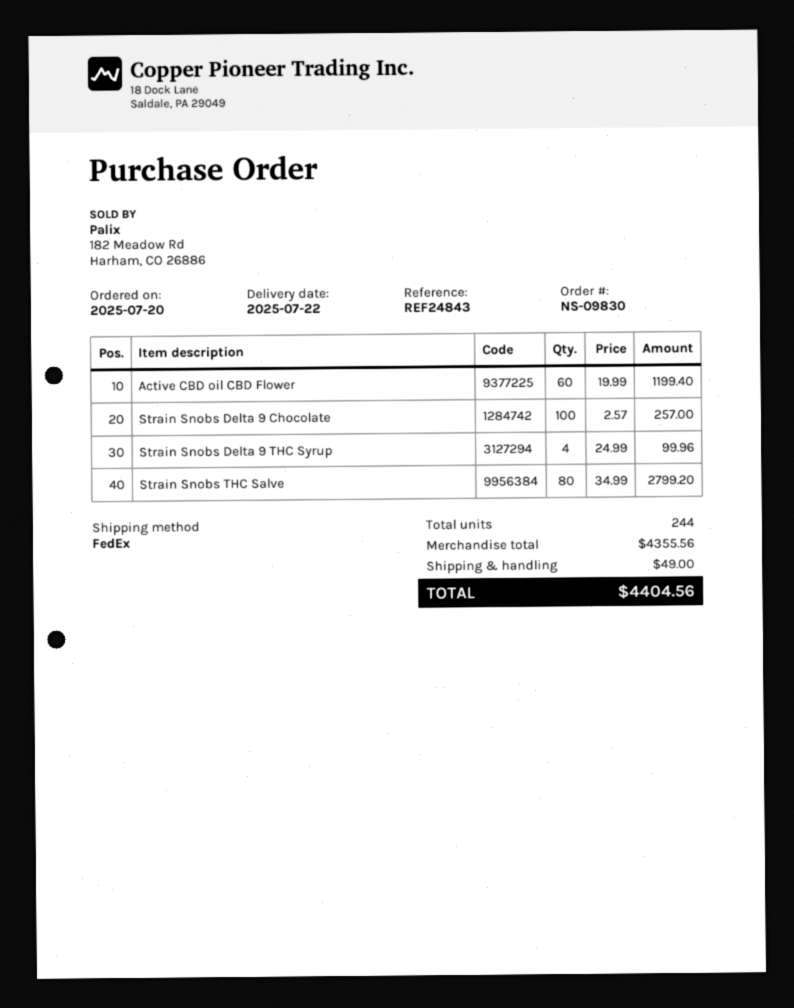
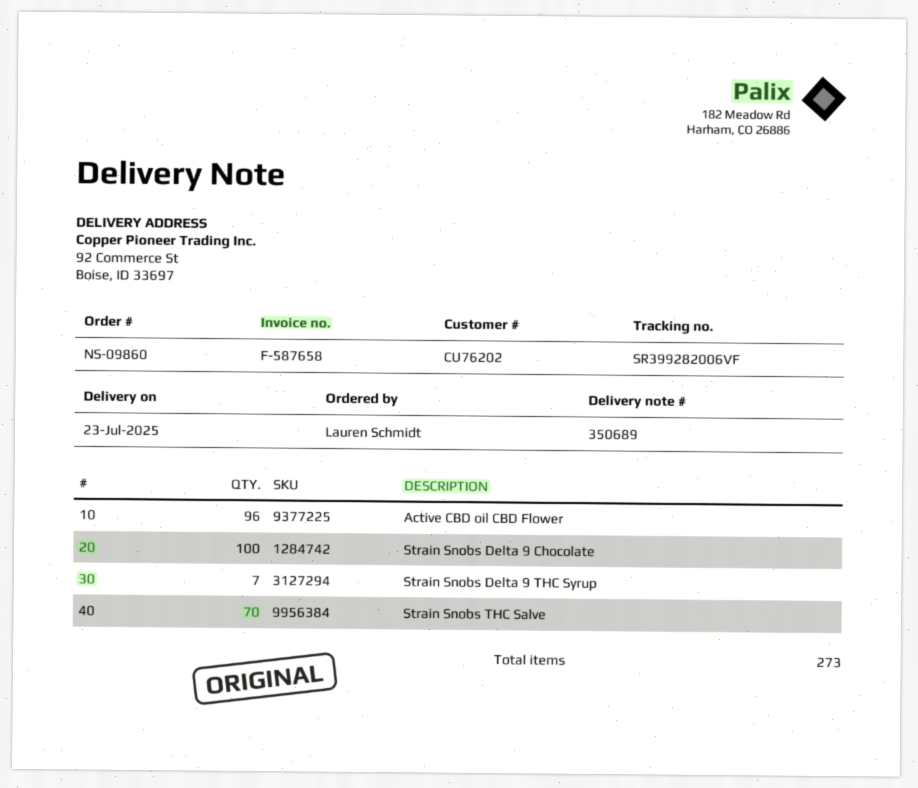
order number: NS-09830 -> NS-09860
delivery date: 2025-07-22 -> 2025-07-23
Active CBD oil CBD Flower: 60 -> 96
Strain Snobs Delta 9 THC Syrup: 4 -> 7
Strain Snobs THC Salve: 80 -> 70
total quantity: 244 -> 273

